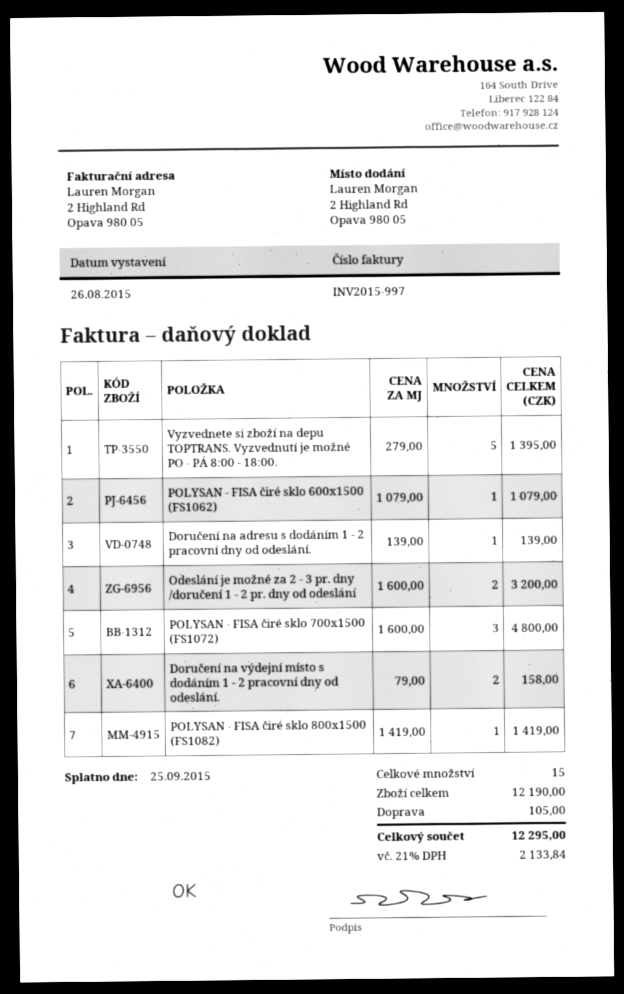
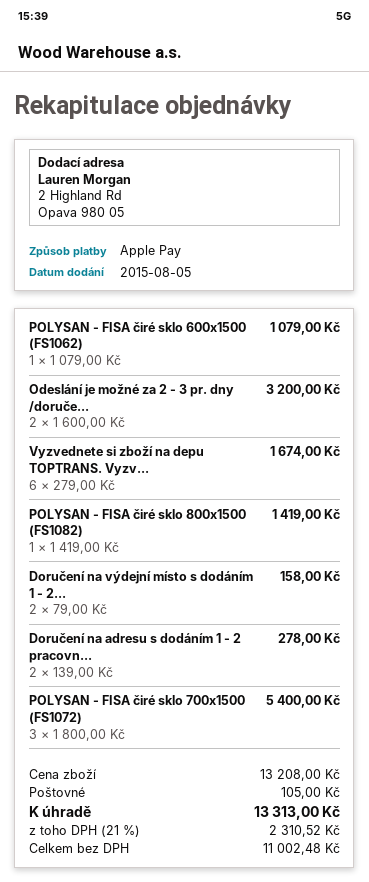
Vyzvednete si zboží na depu TOPTRANS. Vyzvednutí je možné PO - PÁ 8:00 - 18:00.: 5 x 279.00 = 1395.00 -> 6 x 279.00 = 1674.00
Doručení na adresu s dodáním 1 - 2 pracovní dny od odeslání.: 1 x 139.00 = 139.00 -> 2 x 139.00 = 278.00
POLYSAN - FISA čiré sklo 700x1500 (FS1072): 3 x 1600.00 = 4800.00 -> 3 x 1800.00 = 5400.00
subtotal: 12190.00 -> 13208.00
tax: 21% = 2133.84 -> 21% = 2310.52
total: 12295.00 -> 13313.00

